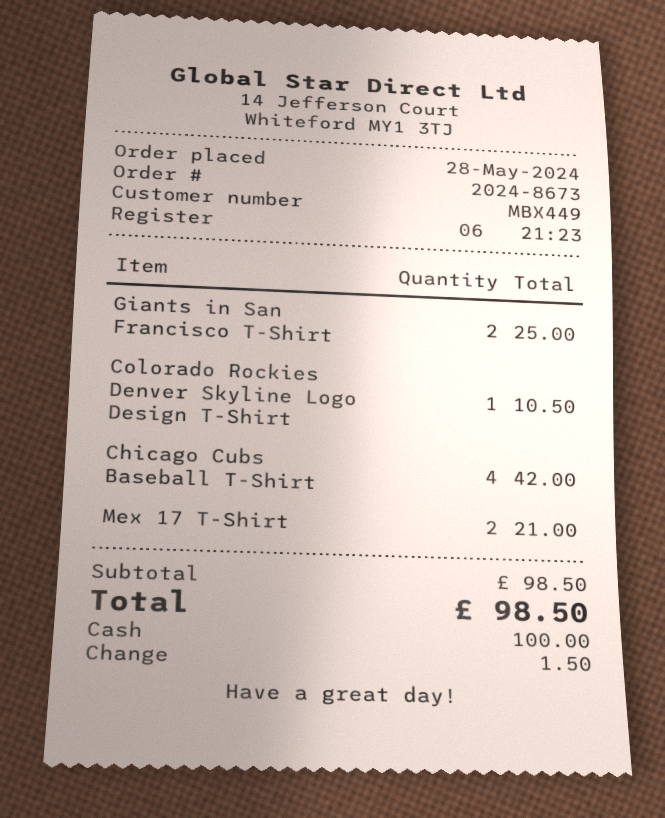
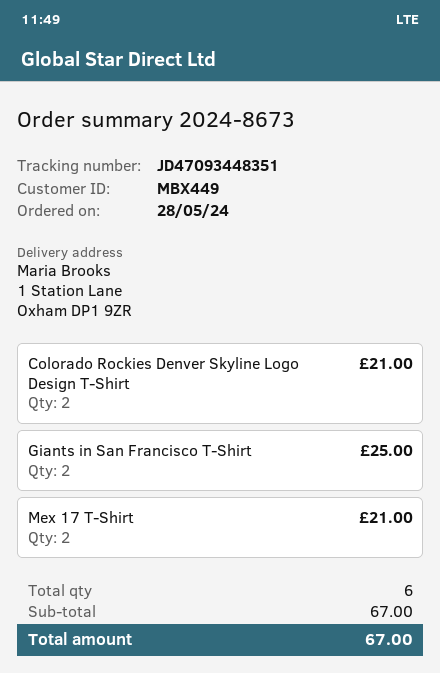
Colorado Rockies Denver Skyline Logo Design T-Shirt: 1 for 10.50 -> 2 for 21.00
Chicago Cubs Baseball T-Shirt: 4 for 42.00 -> none
subtotal: 98.50 -> 67.00
total: 98.50 -> 67.00

